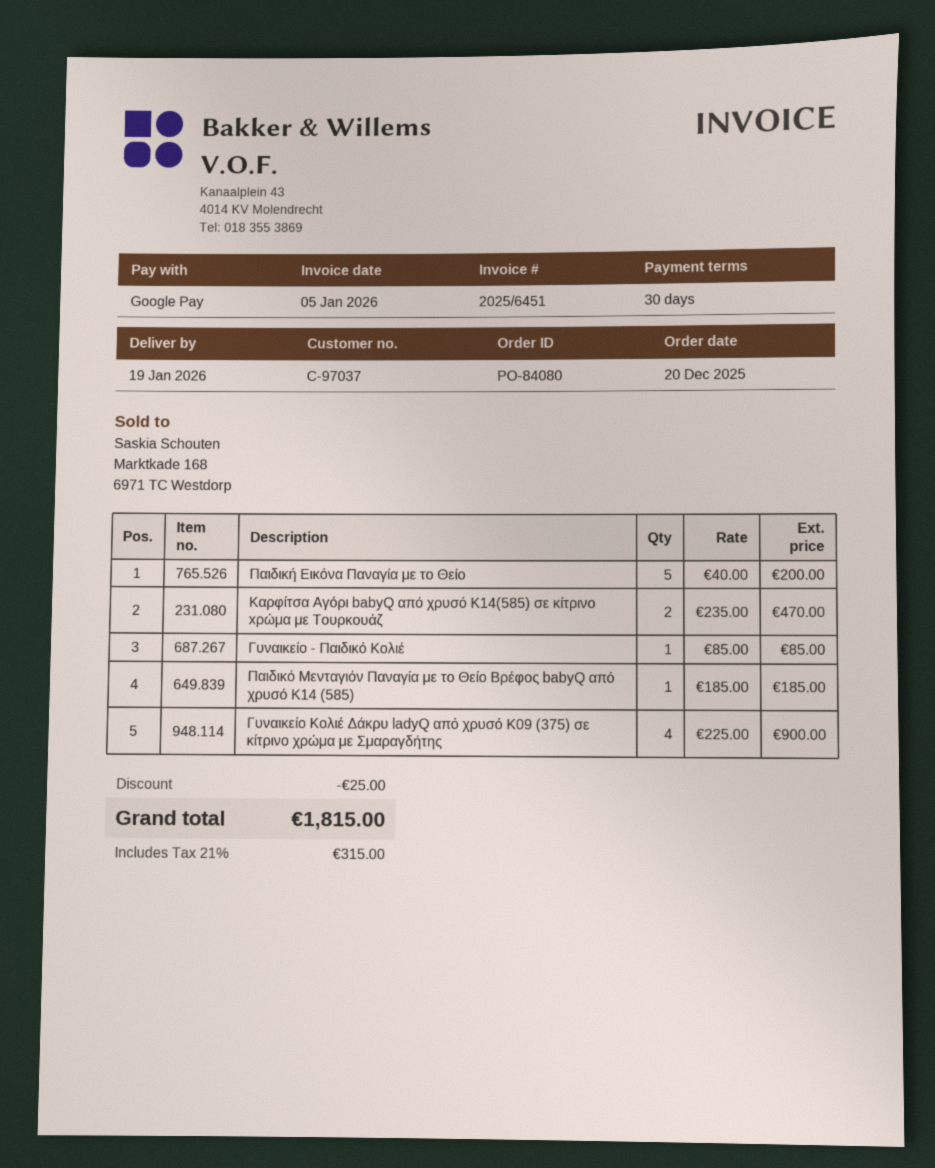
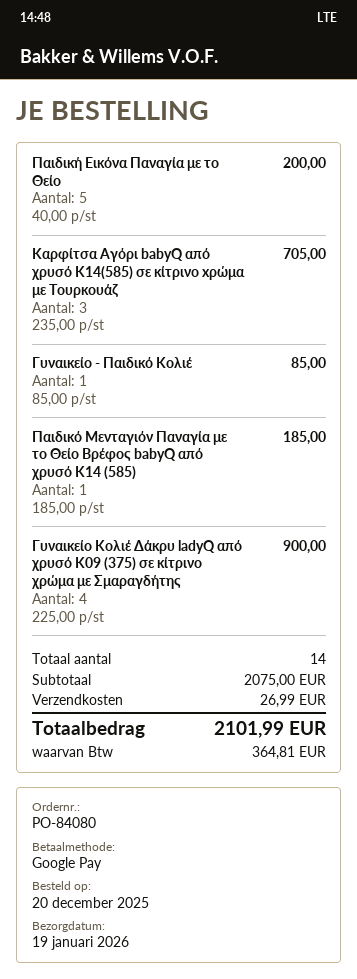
Καρφίτσα Αγόρι babyQ από χρυσό Κ14(585) σε κίτρινο xρώμα με Τουρκουάζ: 2 x 235.00 = 470.00 -> 3 x 235.00 = 705.00
discount: 25.00 -> none
shipping: none -> 26.99
tax: 315.00 -> 364.81
total: 1815.00 -> 2101.99

